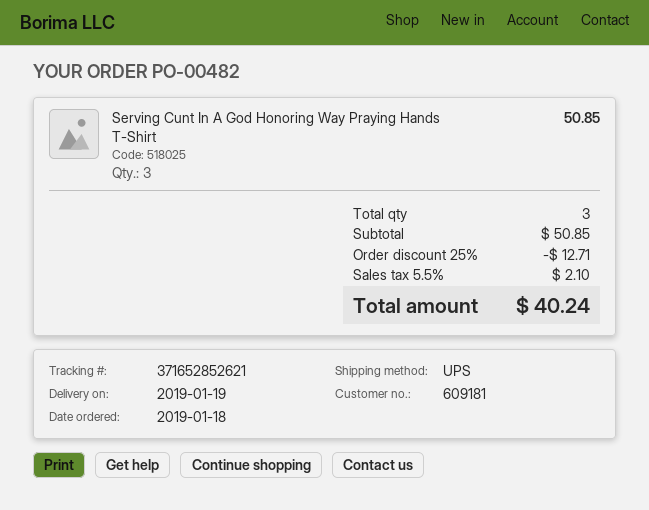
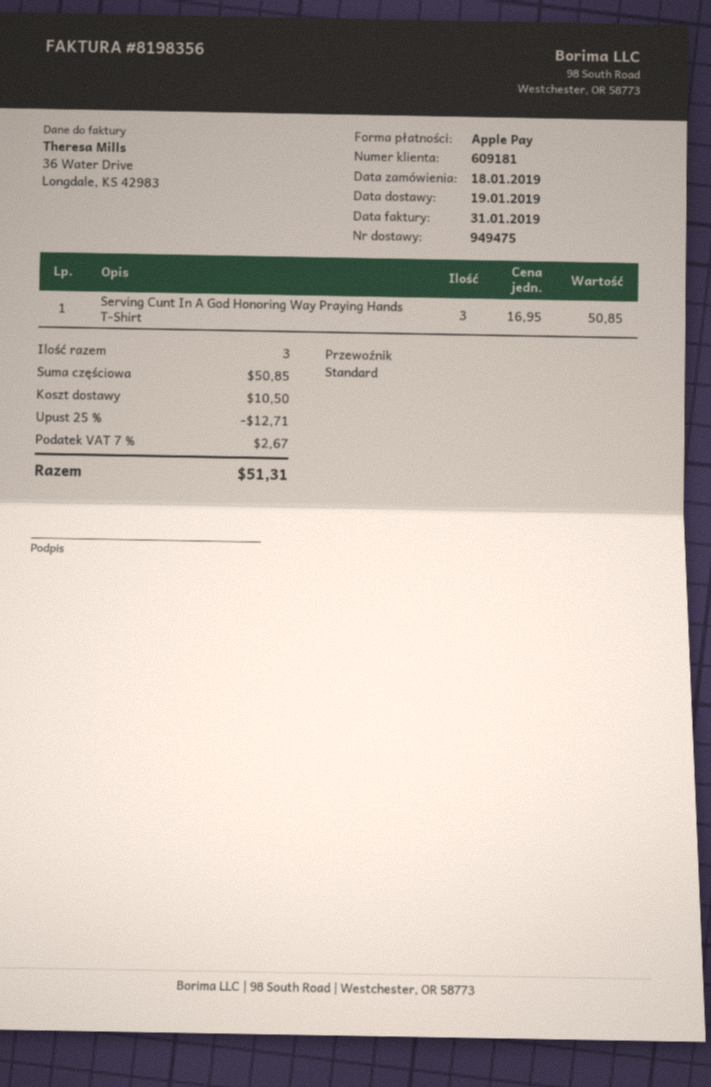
shipping method: UPS -> standard
shipping: none -> 10.50
tax: 5.5% = 2.10 -> 7% = 2.67
total: 40.24 -> 51.31

